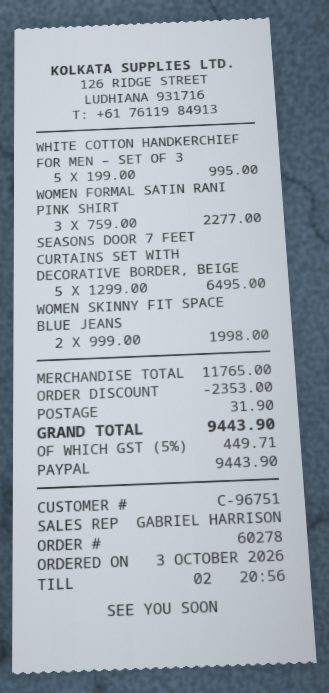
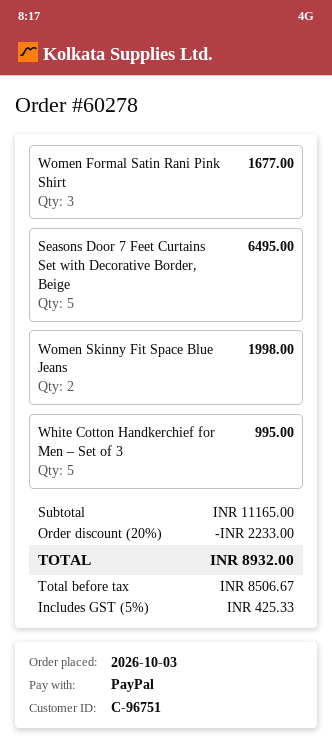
WOMEN FORMAL SATIN RANI PINK SHIRT: 3 for 2277.00 -> 3 for 1677.00
subtotal: 11765.00 -> 11165.00
discount: 2353.00 -> 2233.00
shipping: 31.90 -> none
tax: 5% = 449.71 -> 5% = 425.33
total: 9443.90 -> 8932.00

